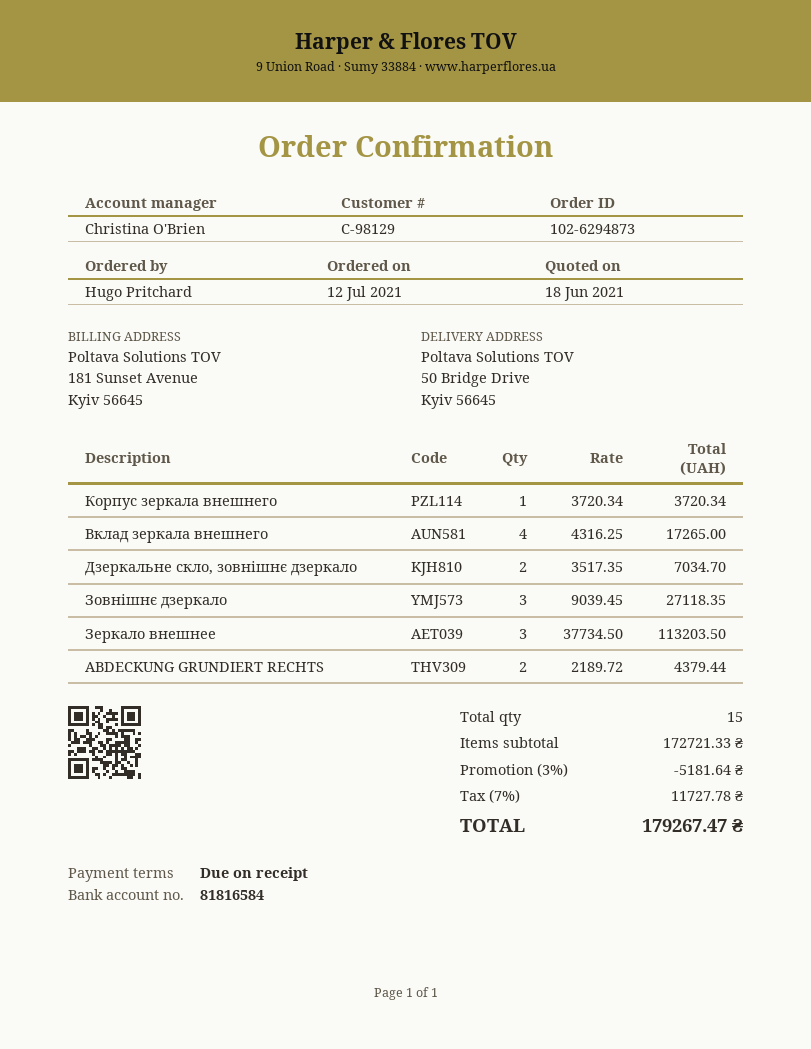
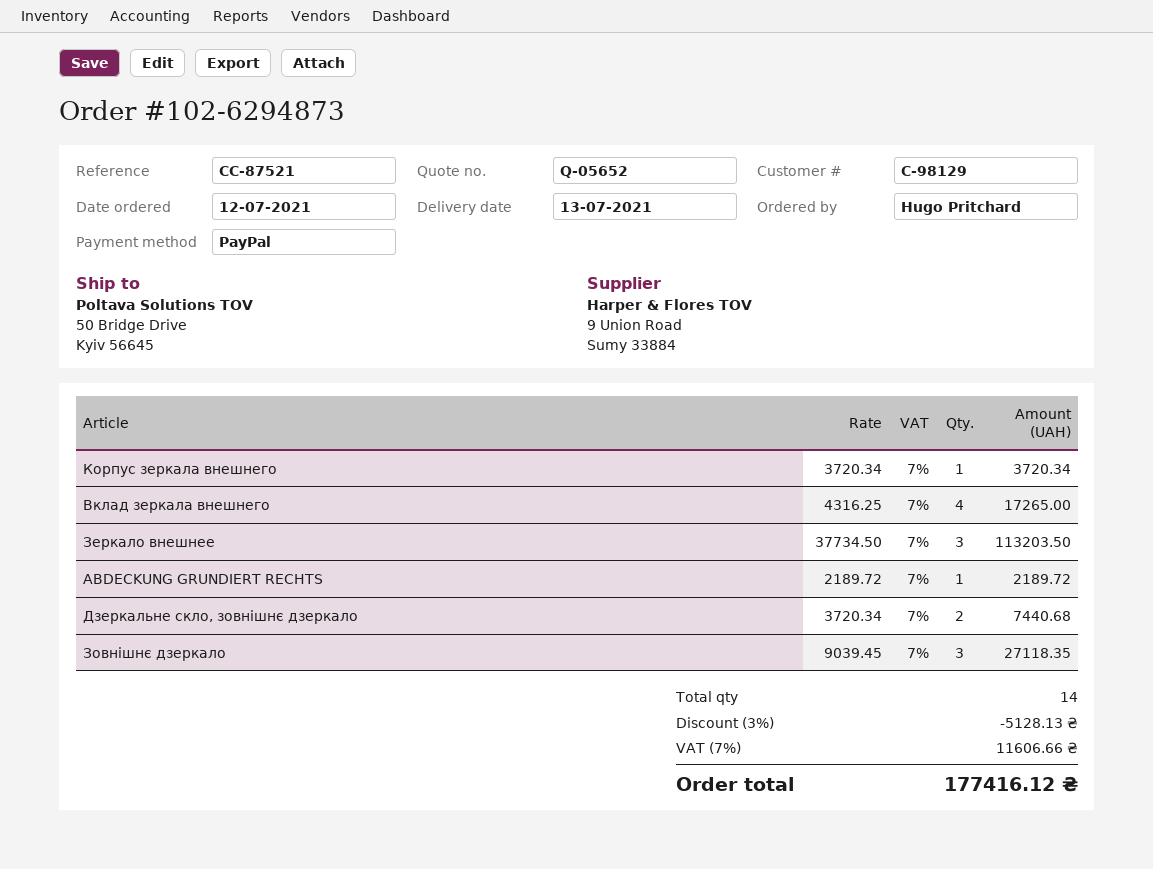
Дзеркальне скло, зовнішнє дзеркало: 2 x 3517.35 = 7034.70 -> 2 x 3720.34 = 7440.68
ABDECKUNG GRUNDIERT RECHTS: 2 x 2189.72 = 4379.44 -> 1 x 2189.72 = 2189.72
total quantity: 15 -> 14
discount: 3% = 5181.64 -> 3% = 5128.13
tax: 7% = 11727.78 -> 7% = 11606.66
total: 179267.47 -> 177416.12

